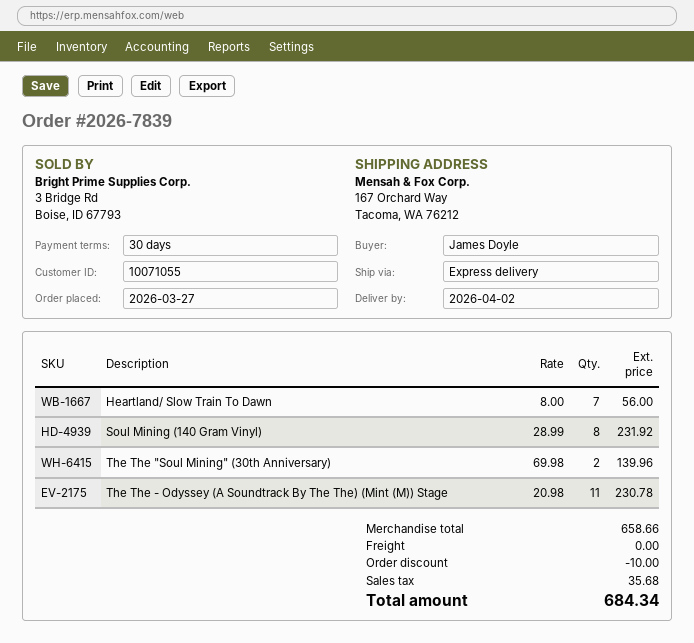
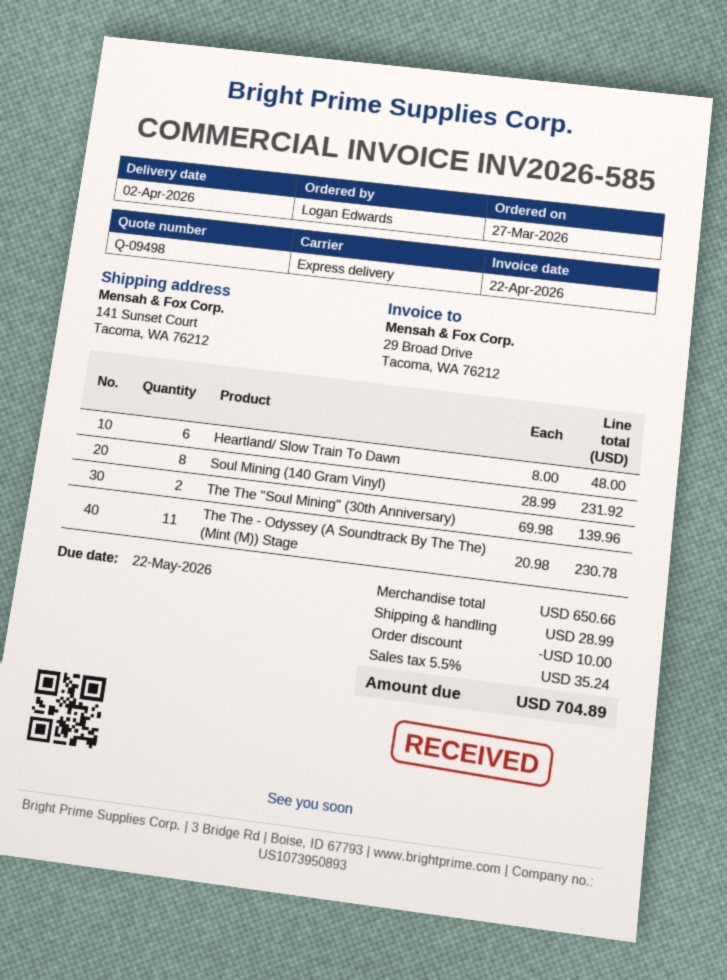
ordered by: James Doyle -> Logan Edwards
ship to: 167 Orchard Way, Tacoma, WA 76212 -> 141 Sunset Court, Tacoma, WA 76212
Heartland/ Slow Train To Dawn: 7 x 8.00 = 56.00 -> 6 x 8.00 = 48.00
subtotal: 658.66 -> 650.66
shipping: 0.00 -> 28.99
tax: 35.68 -> 35.24
total: 684.34 -> 704.89

